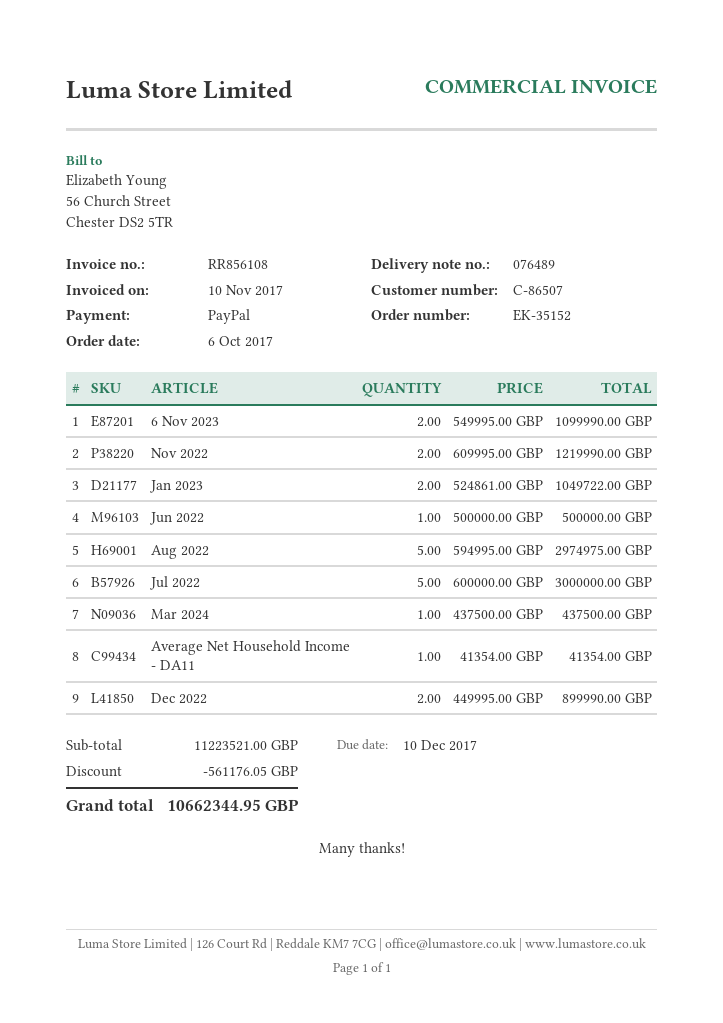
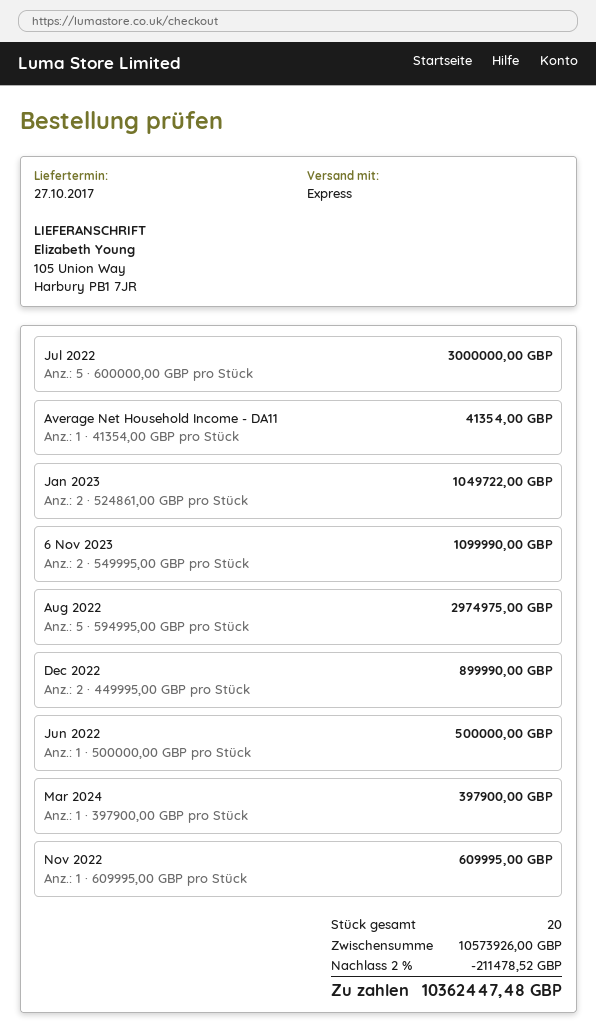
Nov 2022: 2 x 609995.00 = 1219990.00 -> 1 x 609995.00 = 609995.00
Mar 2024: 1 x 437500.00 = 437500.00 -> 1 x 397900.00 = 397900.00
subtotal: 11223521.00 -> 10573926.00
discount: 561176.05 -> 211478.52
total: 10662344.95 -> 10362447.48

